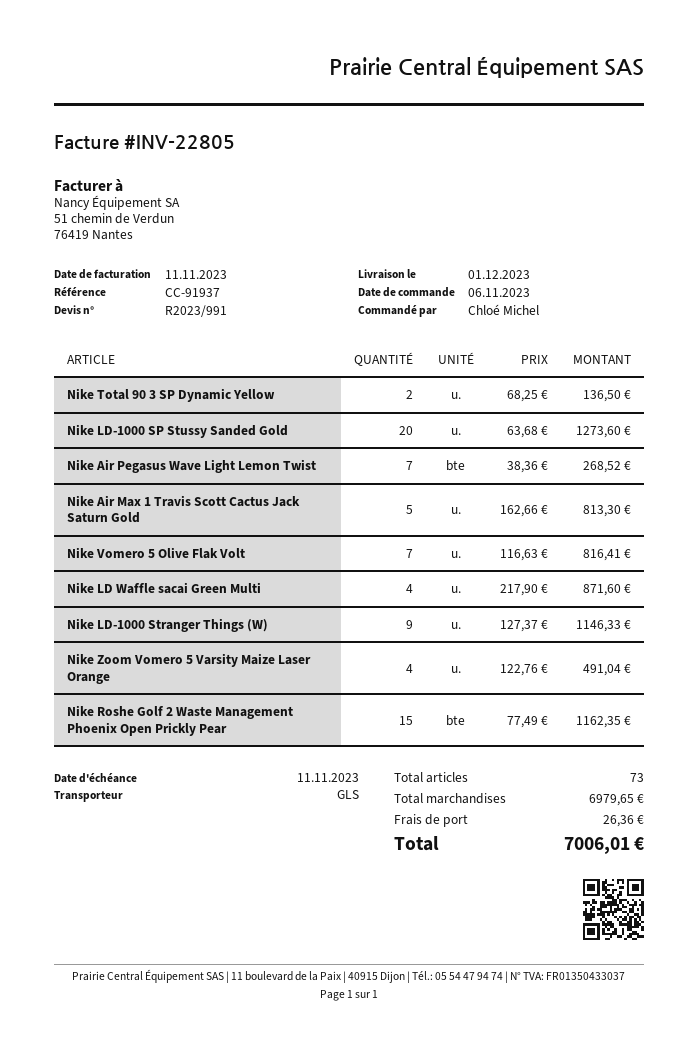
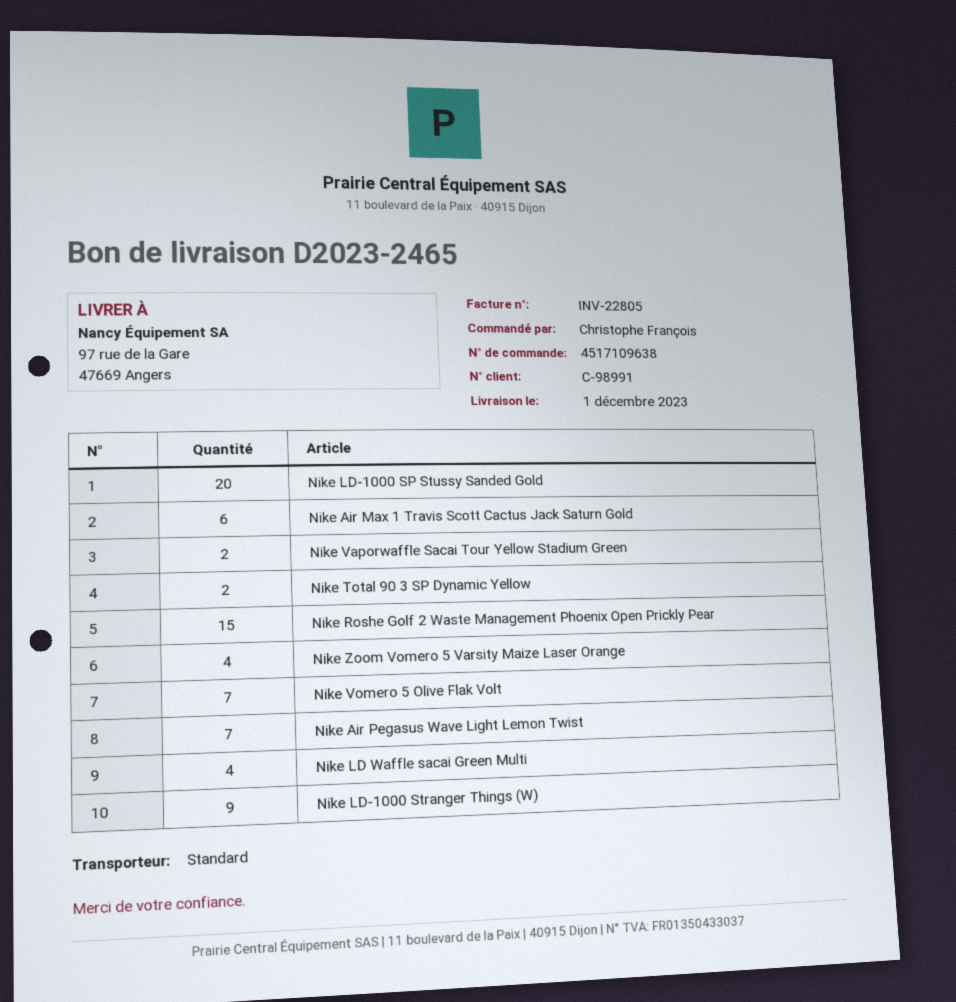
ordered by: Chloé Michel -> Christophe François
shipping method: GLS -> standard
Nike Air Max 1 Travis Scott Cactus Jack Saturn Gold: 5 -> 6
Nike Vaporwaffle Sacai Tour Yellow Stadium Green: none -> 2

